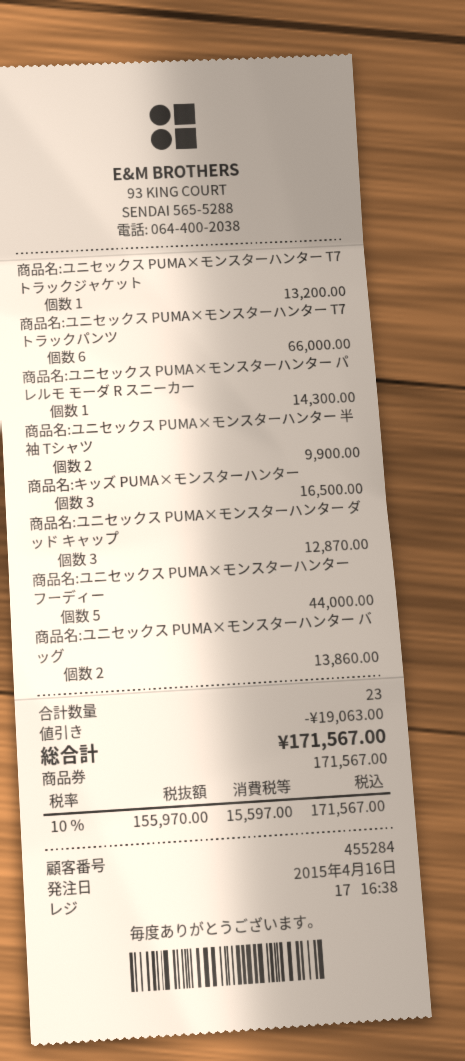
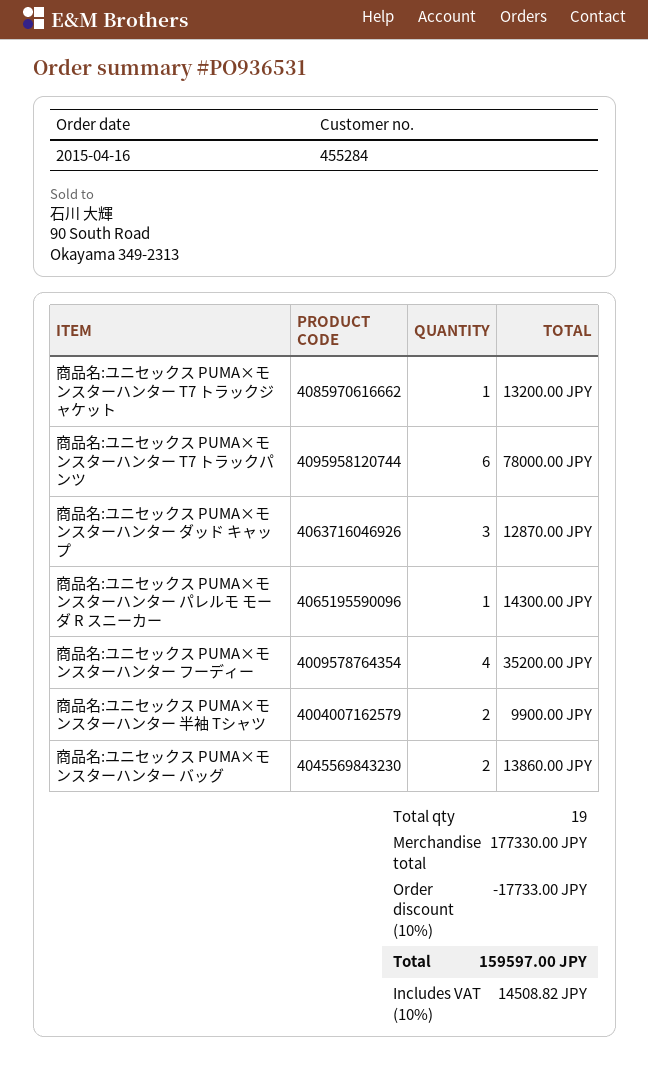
商品名:ユニセックス PUMA×モンスターハンター T7 トラックパンツ: 6 for 66000.00 -> 6 for 78000.00
商品名:キッズ PUMA×モンスターハンター: 3 for 16500.00 -> none
商品名:ユニセックス PUMA×モンスターハンター フーディー: 5 for 44000.00 -> 4 for 35200.00
total quantity: 23 -> 19
discount: 19063.00 -> 17733.00
tax: 10% = 15597.00 -> 10% = 14508.82
total: 171567.00 -> 159597.00

